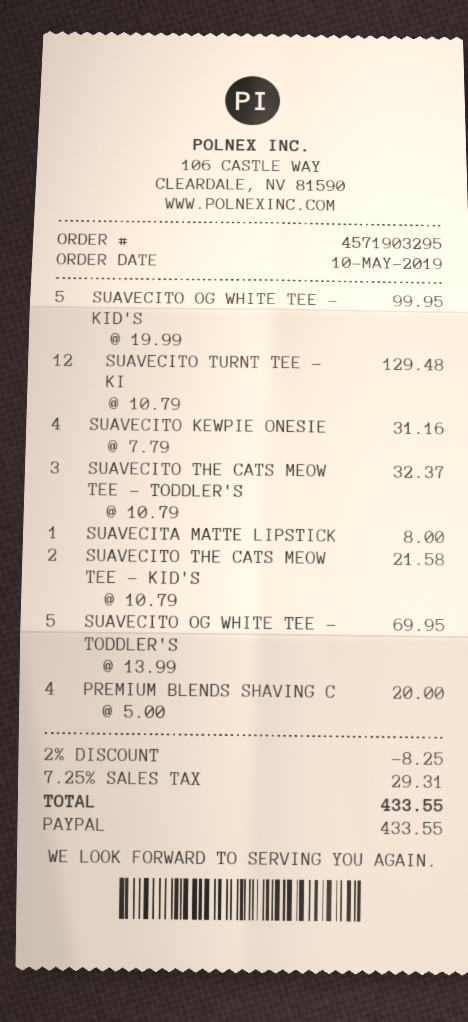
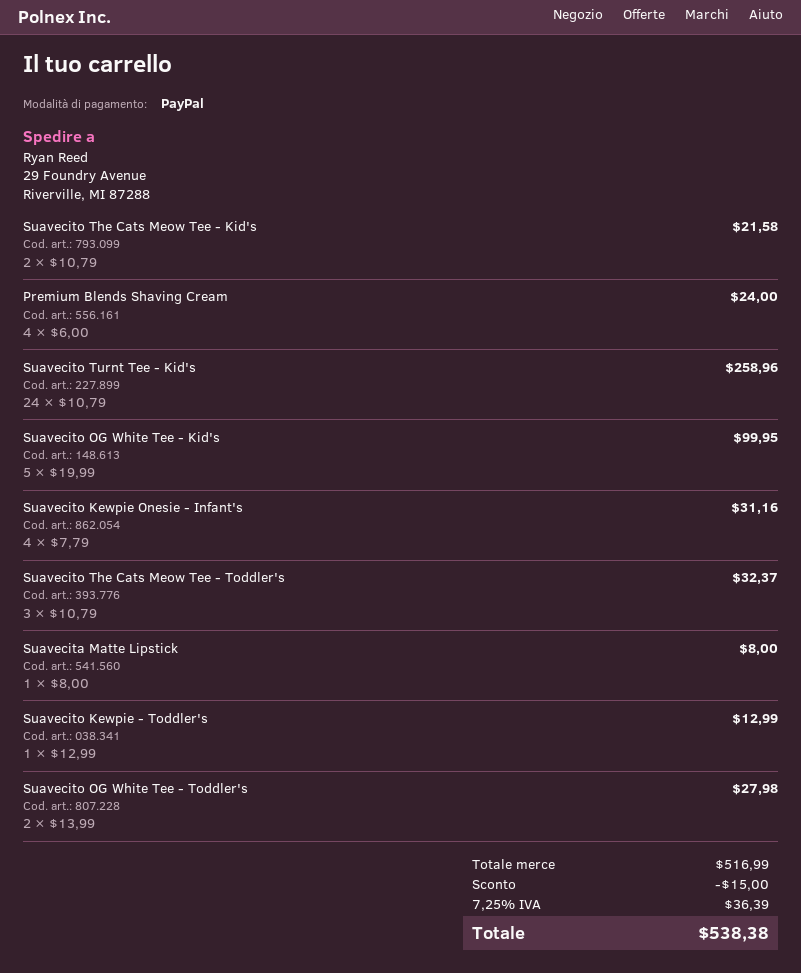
SUAVECITO TURNT TEE - KI: 12 x 10.79 = 129.48 -> 24 x 10.79 = 258.96
SUAVECITO OG WHITE TEE - TODDLER'S: 5 x 13.99 = 69.95 -> 2 x 13.99 = 27.98
PREMIUM BLENDS SHAVING C: 4 x 5.00 = 20.00 -> 4 x 6.00 = 24.00
Suavecito Kewpie - Toddler's: none -> 1 x 12.99 = 12.99
discount: 8.25 -> 15.00
tax: 7.25% = 29.31 -> 7.25% = 36.39
total: 433.55 -> 538.38

